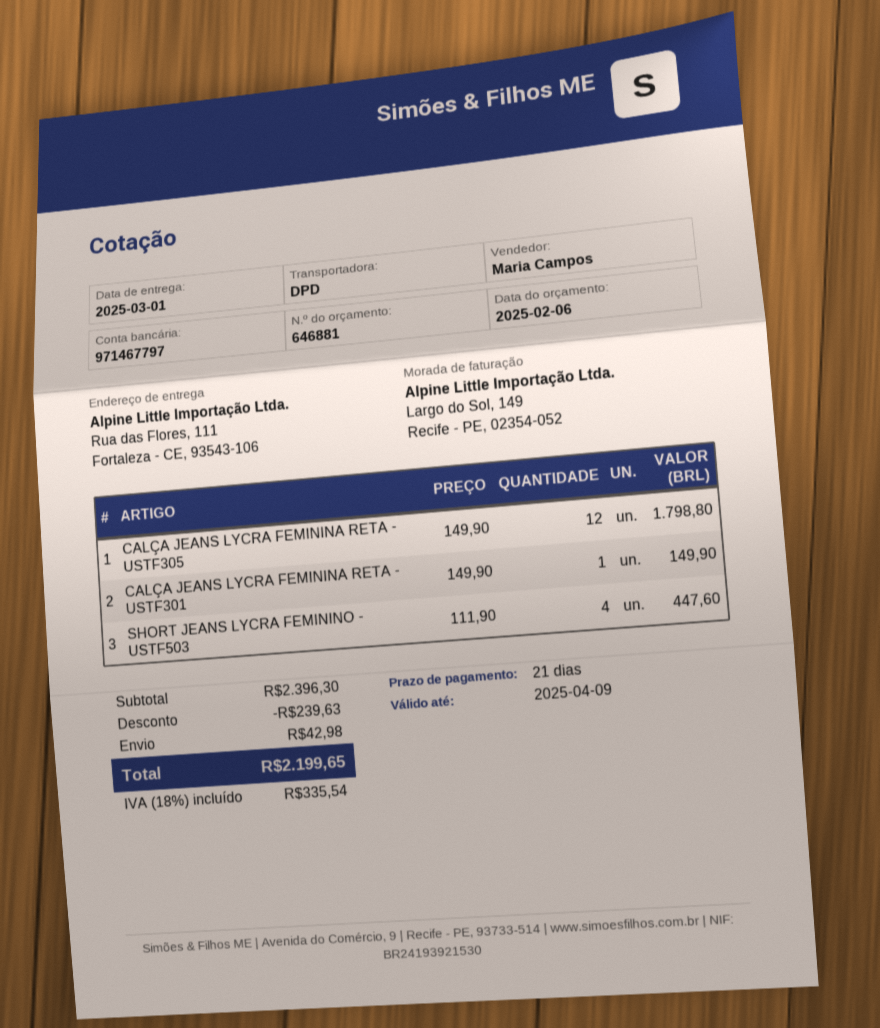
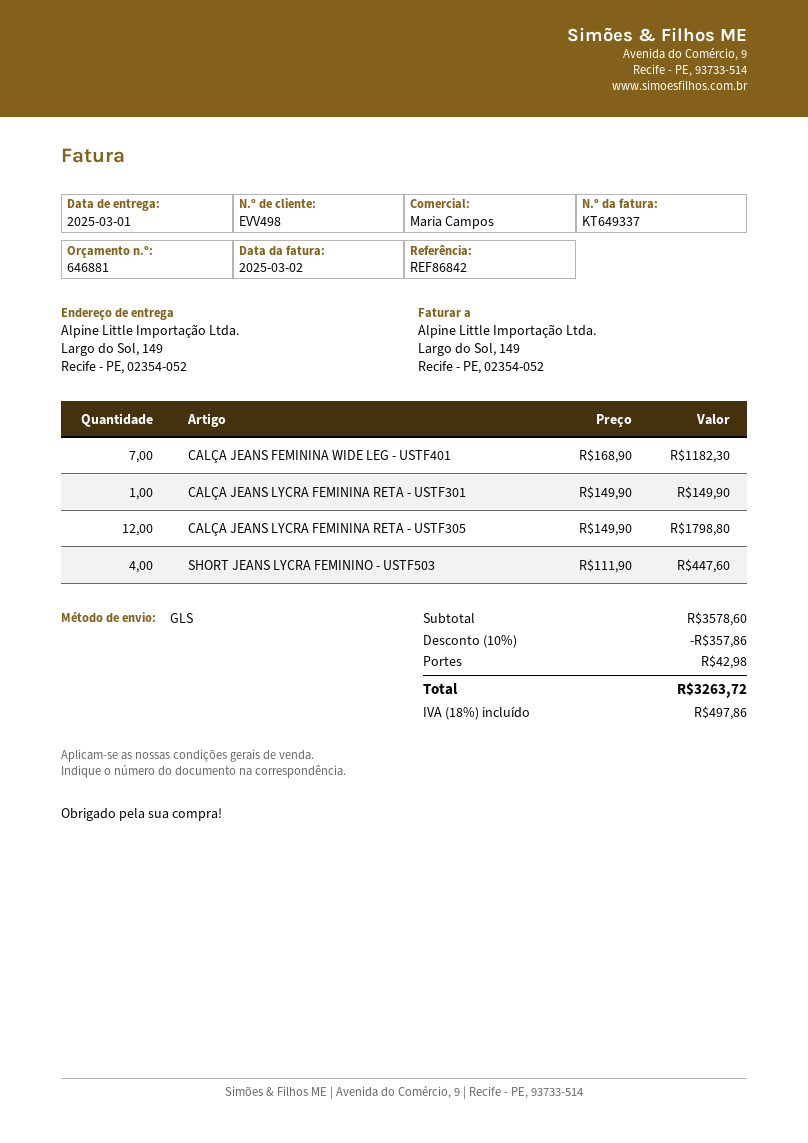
shipping method: DPD -> GLS
ship to: Rua das Flores, 111, Fortaleza - CE, 93543-106 -> Largo do Sol, 149, Recife - PE, 02354-052
CALÇA JEANS FEMININA WIDE LEG - USTF401: none -> 7 x 168.90 = 1182.30
subtotal: 2396.30 -> 3578.60
discount: 239.63 -> 357.86
tax: 18% = 335.54 -> 18% = 497.86
total: 2199.65 -> 3263.72

